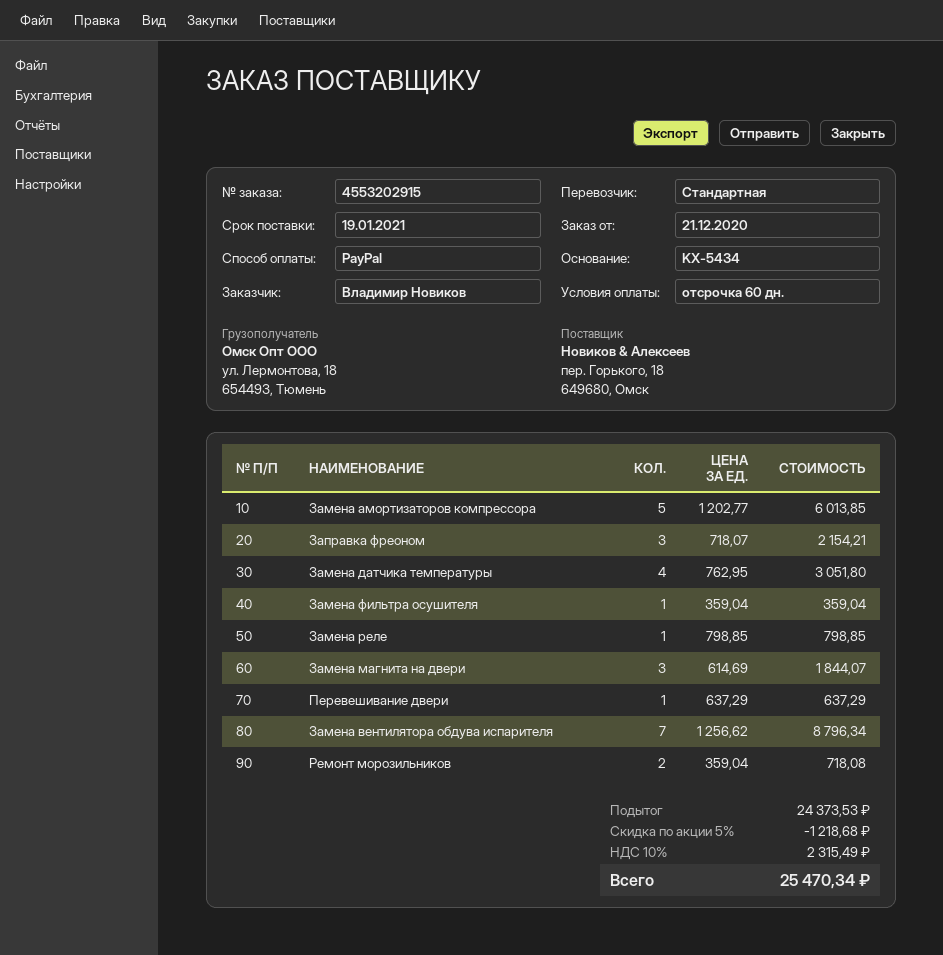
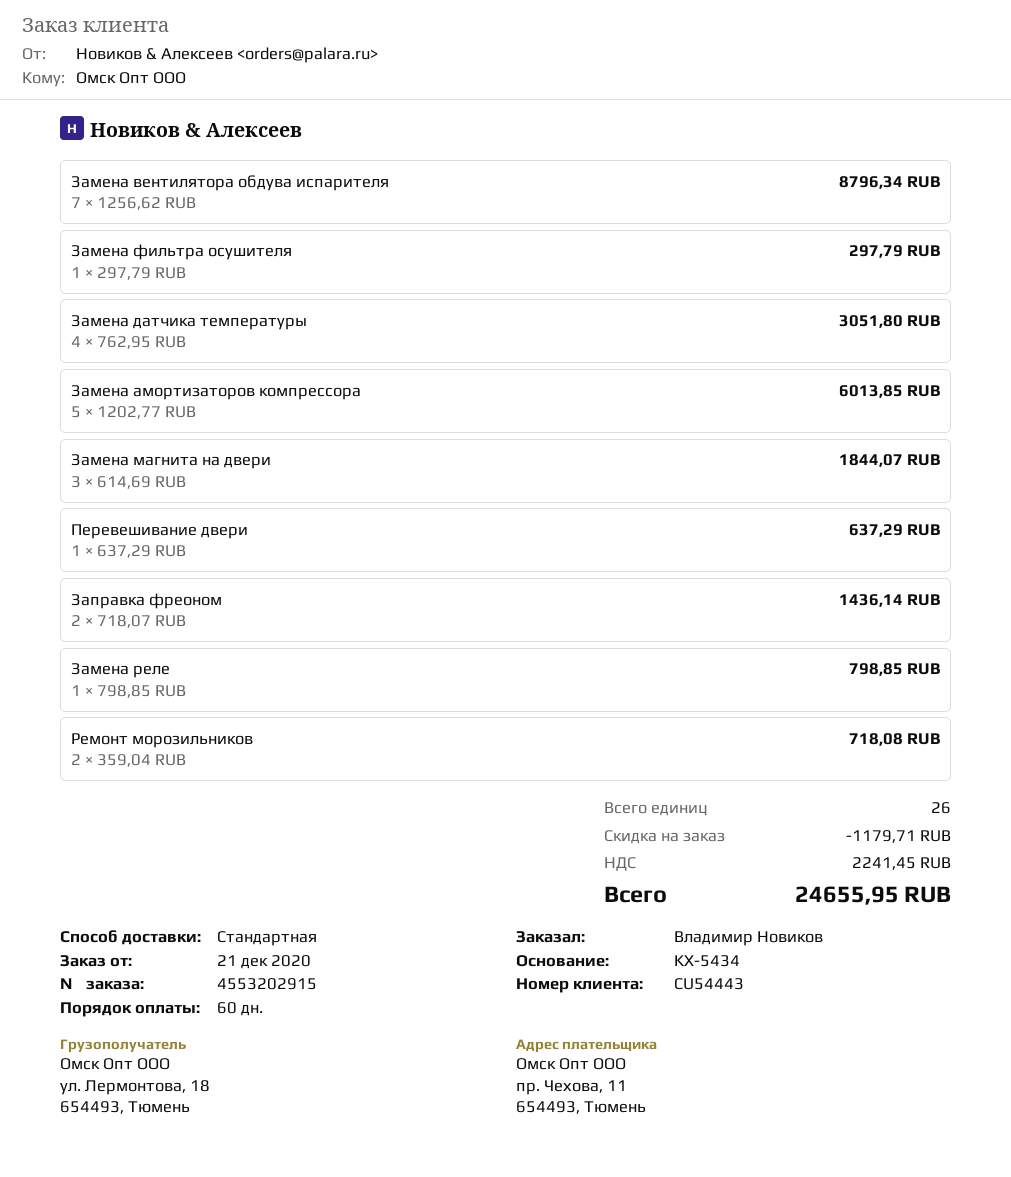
Заправка фреоном: 3 x 718.07 = 2154.21 -> 2 x 718.07 = 1436.14
Замена фильтра осушителя: 1 x 359.04 = 359.04 -> 1 x 297.79 = 297.79
discount: 1218.68 -> 1179.71
tax: 2315.49 -> 2241.45
total: 25470.34 -> 24655.95

